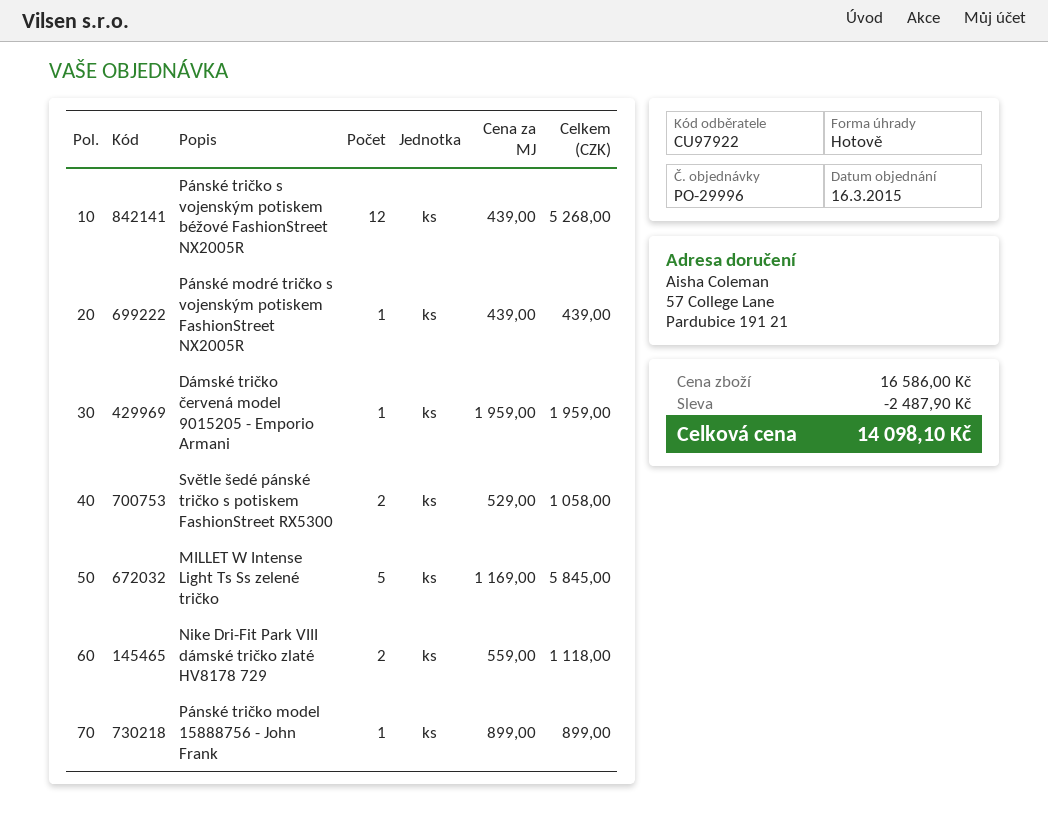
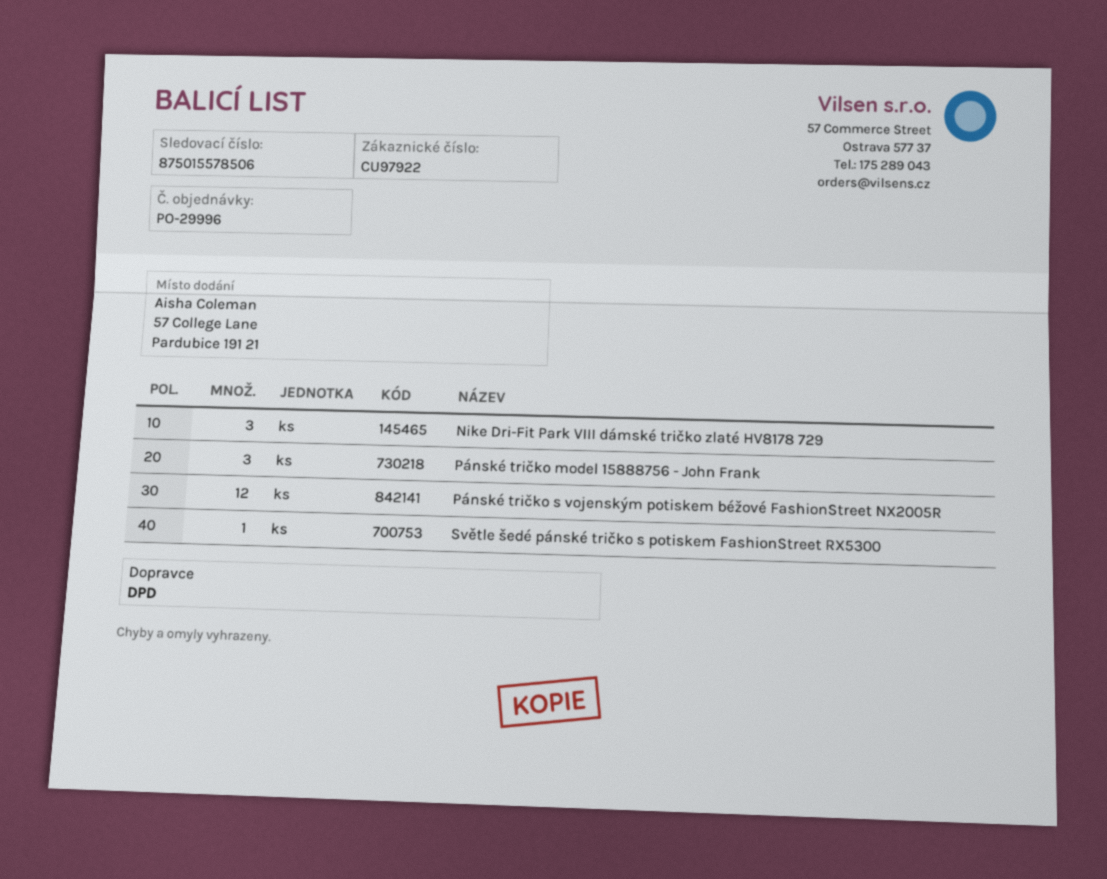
Pánské modré tričko s vojenským potiskem FashionStreet NX2005R: 1 -> none
Dámské tričko červená model 9015205 - Emporio Armani: 1 -> none
Světle šedé pánské tričko s potiskem FashionStreet RX5300: 2 -> 1
MILLET W Intense Light Ts Ss zelené tričko: 5 -> none
Nike Dri-Fit Park VIII dámské tričko zlaté HV8178 729: 2 -> 3
Pánské tričko model 15888756 - John Frank: 1 -> 3

